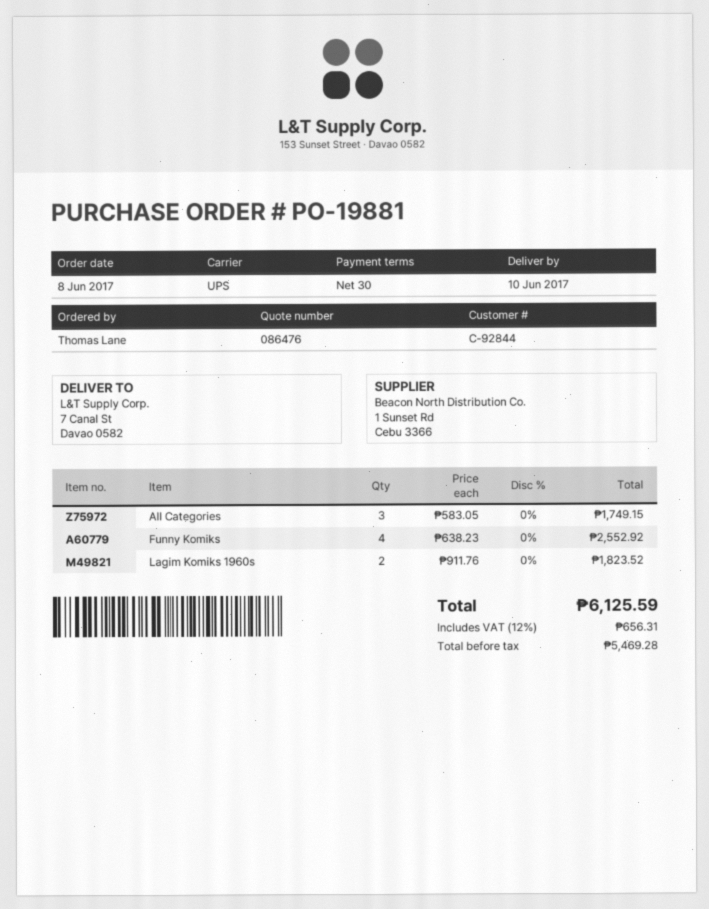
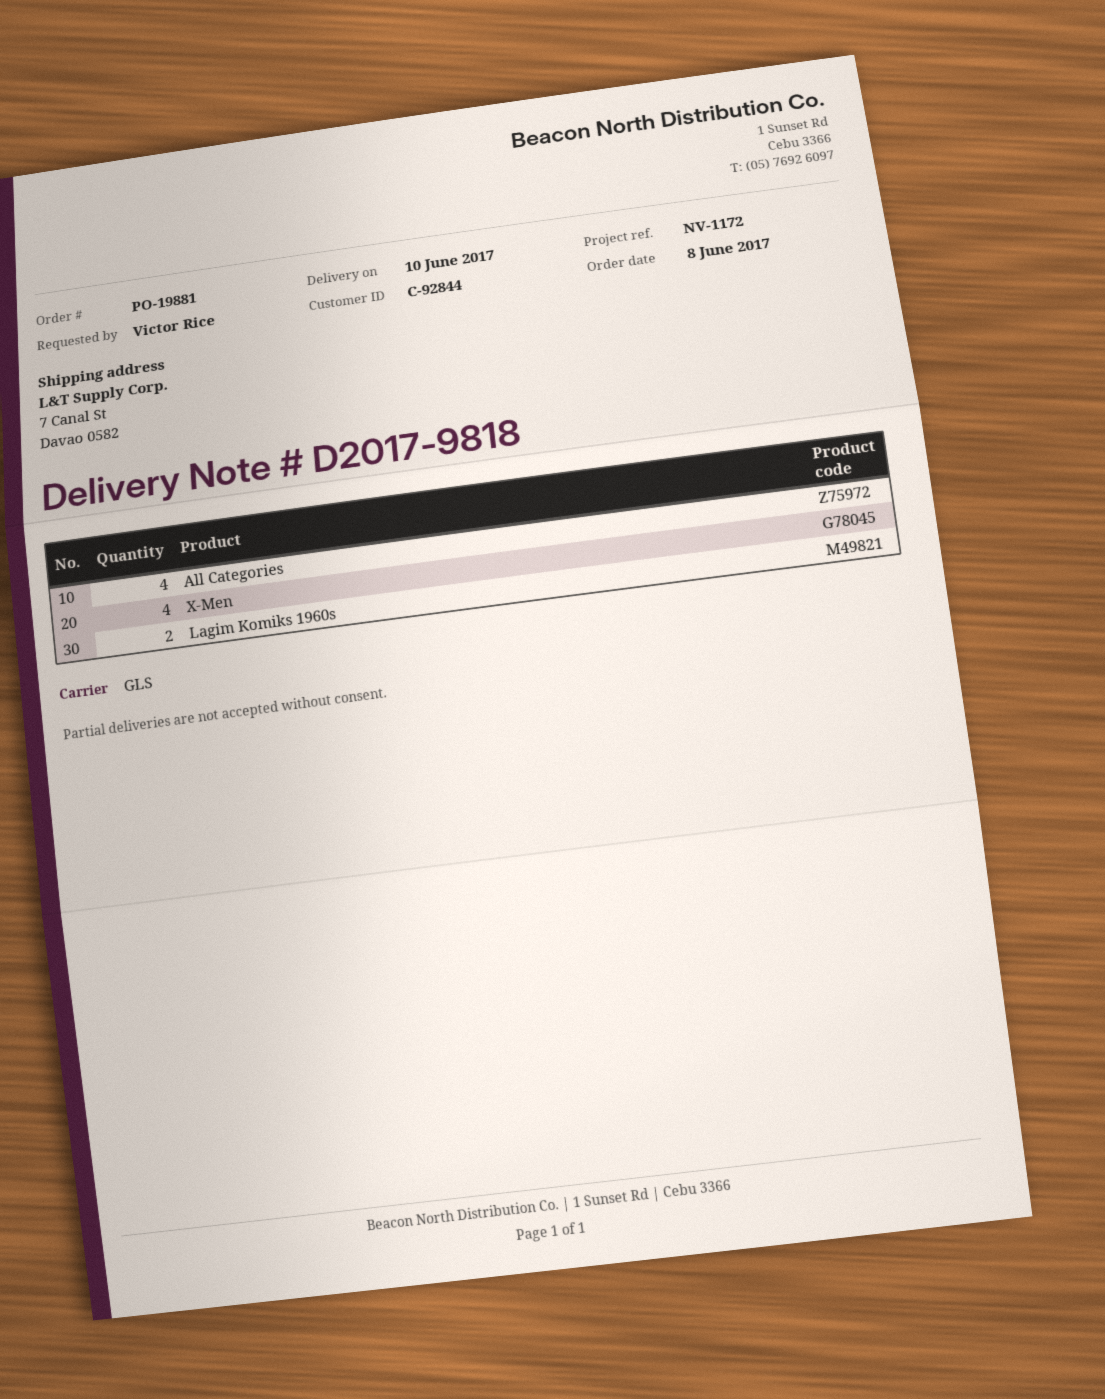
ordered by: Thomas Lane -> Victor Rice
shipping method: UPS -> GLS
All Categories: 3 -> 4
Funny Komiks: 4 -> none
X-Men: none -> 4

